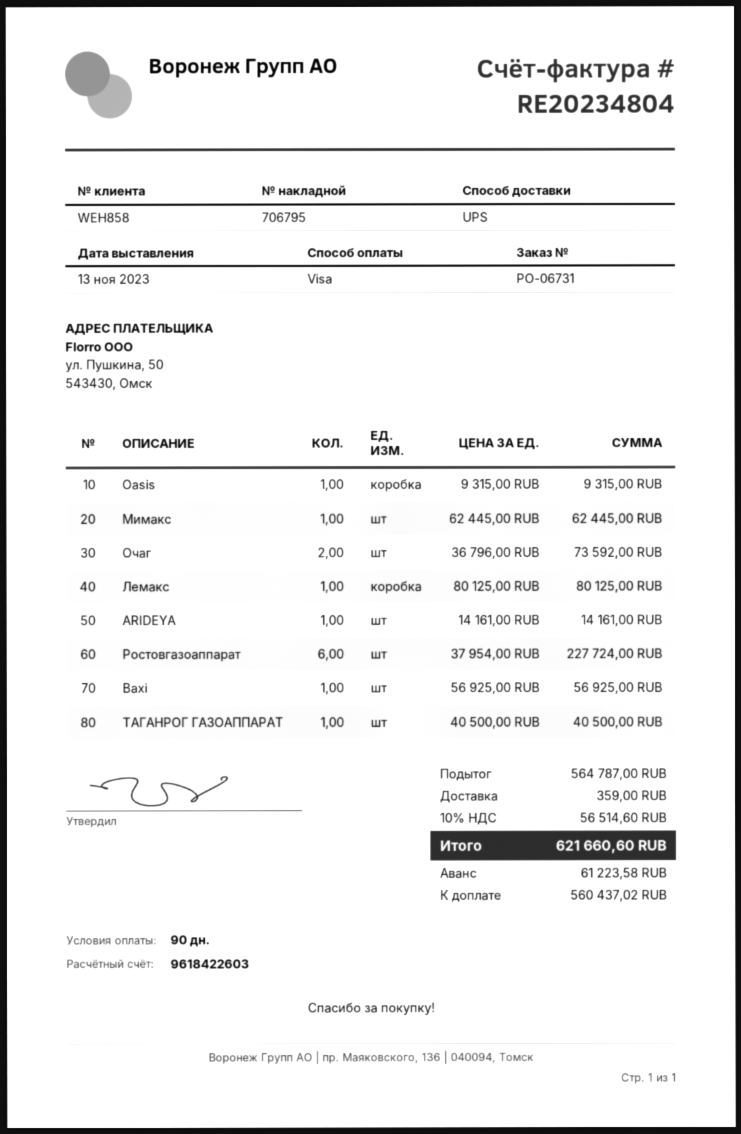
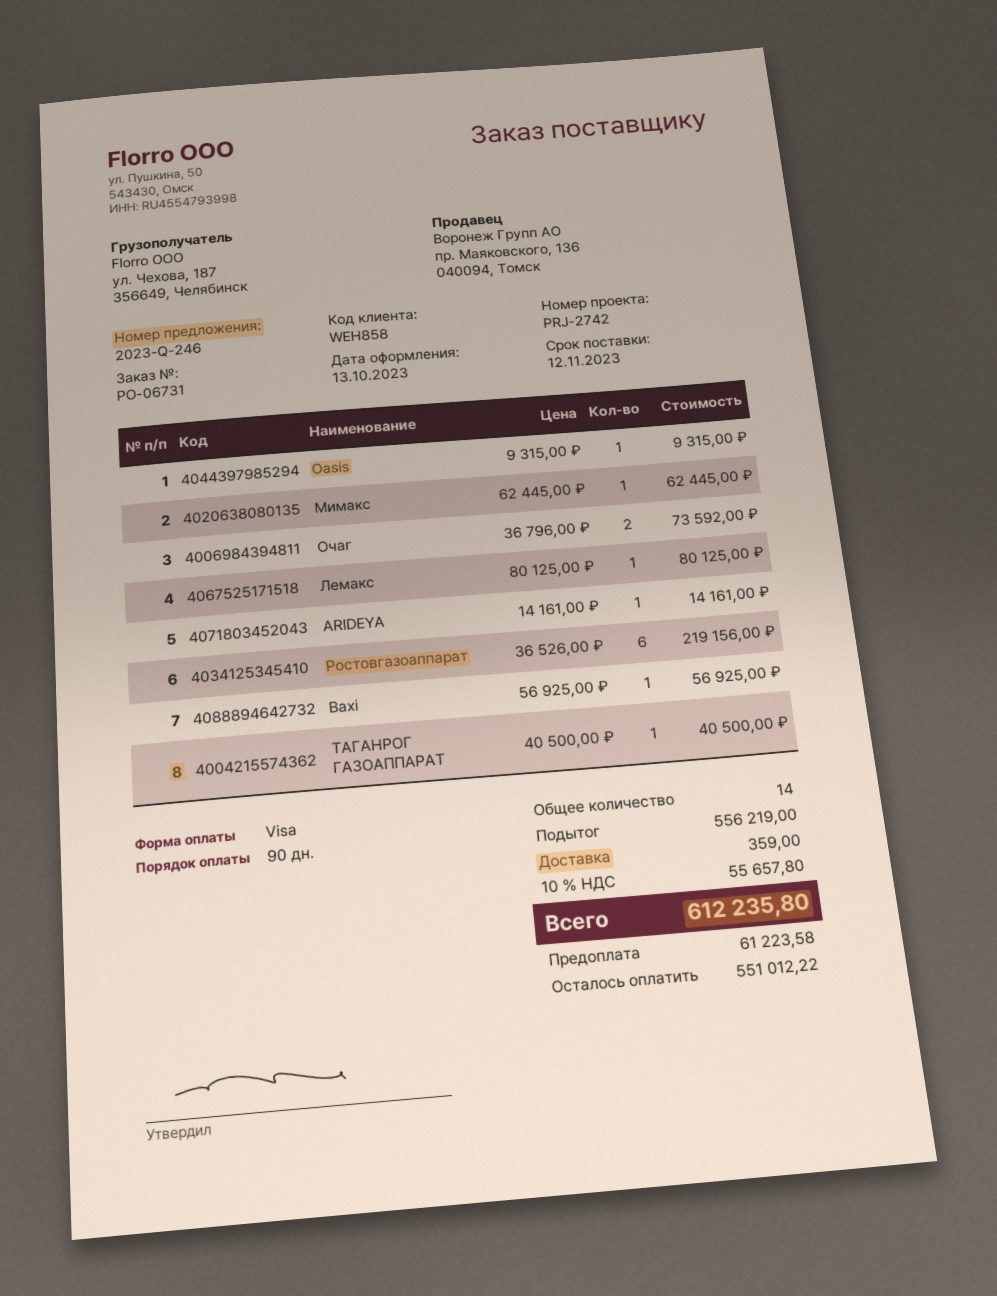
Ростовгазоаппарат: 6 x 37954.00 = 227724.00 -> 6 x 36526.00 = 219156.00
subtotal: 564787.00 -> 556219.00
tax: 10% = 56514.60 -> 10% = 55657.80
total: 621660.60 -> 612235.80
balance: 560437.02 -> 551012.22

